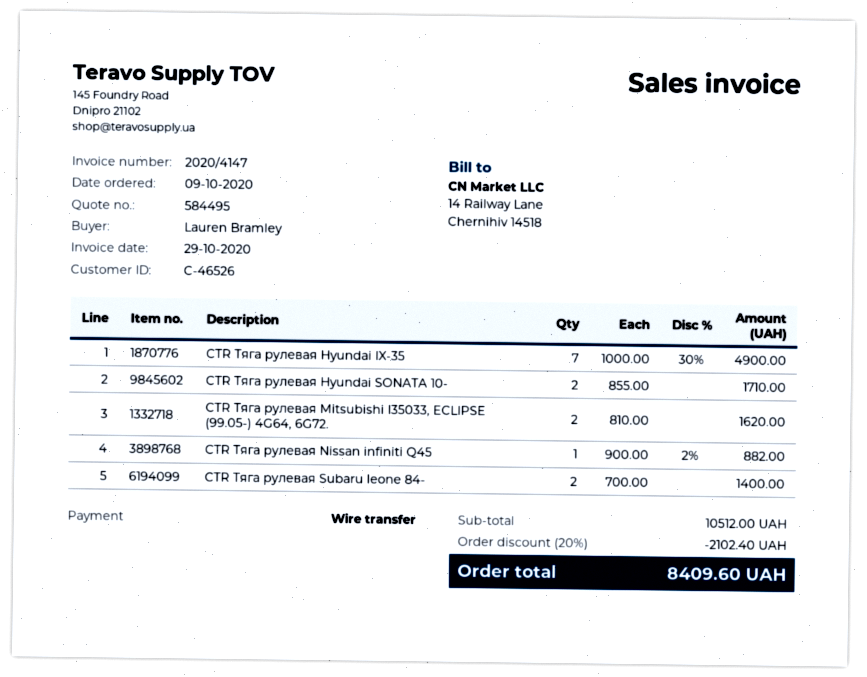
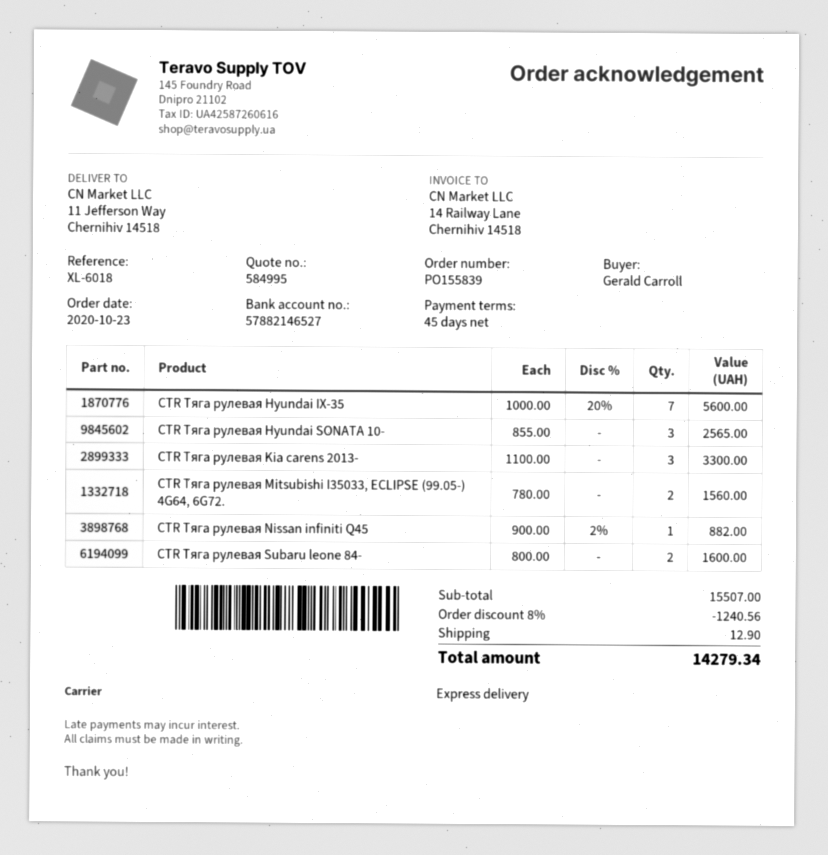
quote number: 584495 -> 584995
order date: 2020-10-09 -> 2020-10-23
ordered by: Lauren Bramley -> Gerald Carroll
CTR Тяга рулевая Hyundai IX-35: 7 x 1000.00 - 30% = 4900.00 -> 7 x 1000.00 - 20% = 5600.00
CTR Тяга рулевая Hyundai SONATA 10-: 2 x 855.00 = 1710.00 -> 3 x 855.00 = 2565.00
CTR Тяга рулевая Mitsubishi I35033, ECLIPSE (99.05-) 4G64, 6G72.: 2 x 810.00 = 1620.00 -> 2 x 780.00 = 1560.00
CTR Тяга рулевая Subaru leone 84-: 2 x 700.00 = 1400.00 -> 2 x 800.00 = 1600.00
CTR Тяга рулевая Kia carens 2013-: none -> 3 x 1100.00 = 3300.00
subtotal: 10512.00 -> 15507.00
discount: 20% = 2102.40 -> 8% = 1240.56
shipping: none -> 12.90
total: 8409.60 -> 14279.34

